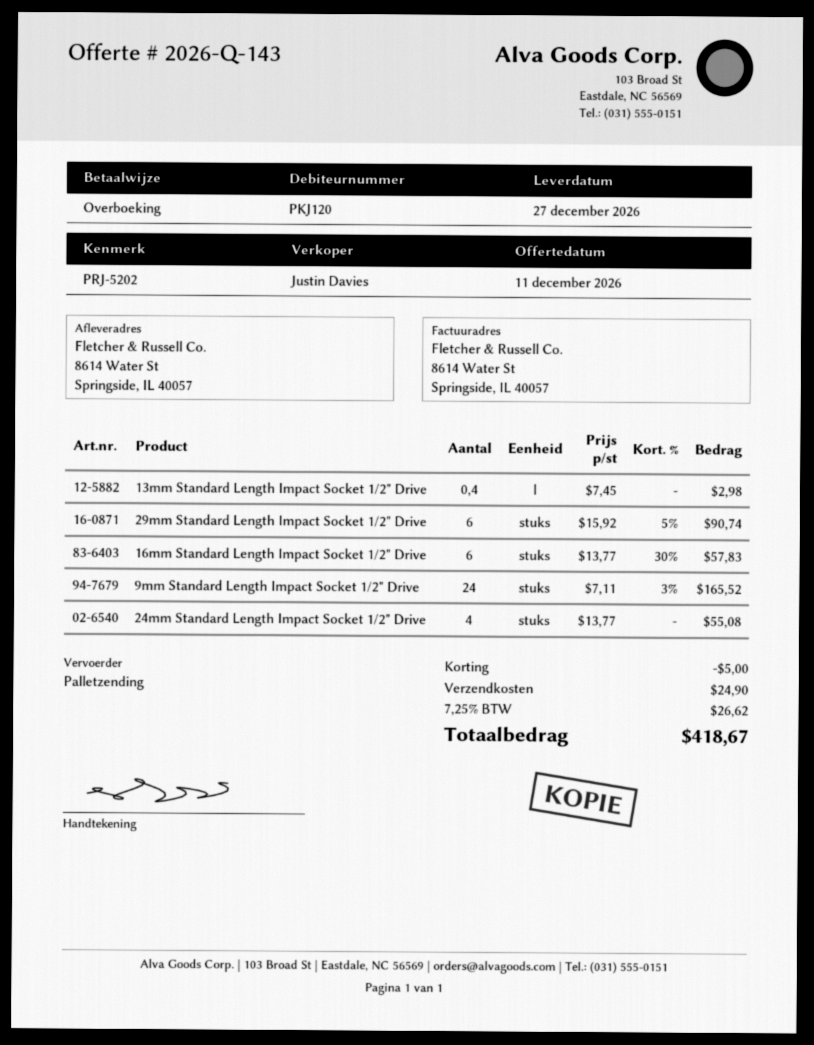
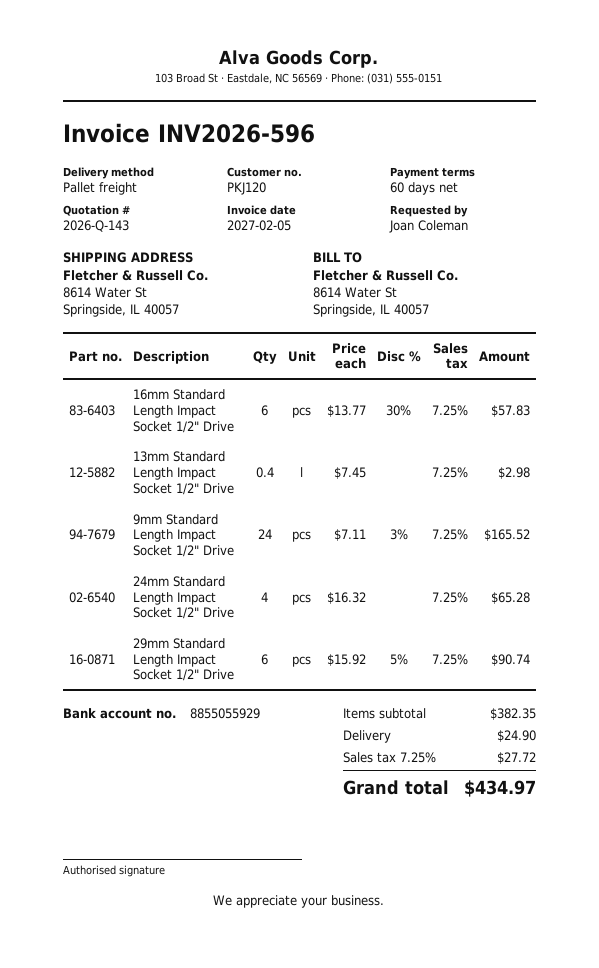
24mm Standard Length Impact Socket 1/2" Drive: 4 x 13.77 = 55.08 -> 4 x 16.32 = 65.28
discount: 5.00 -> none
tax: 7.25% = 26.62 -> 7.25% = 27.72
total: 418.67 -> 434.97

